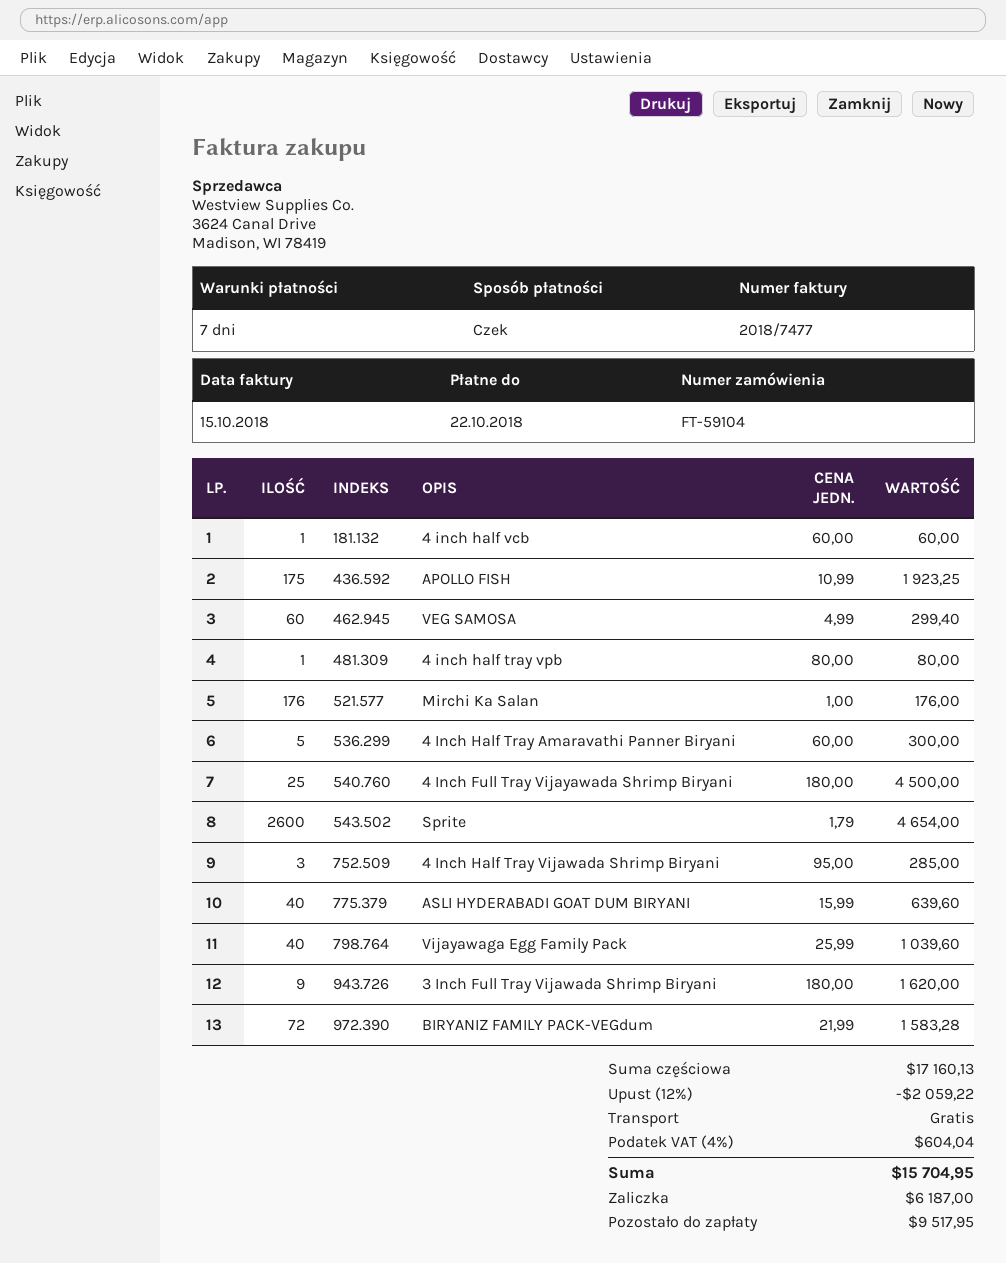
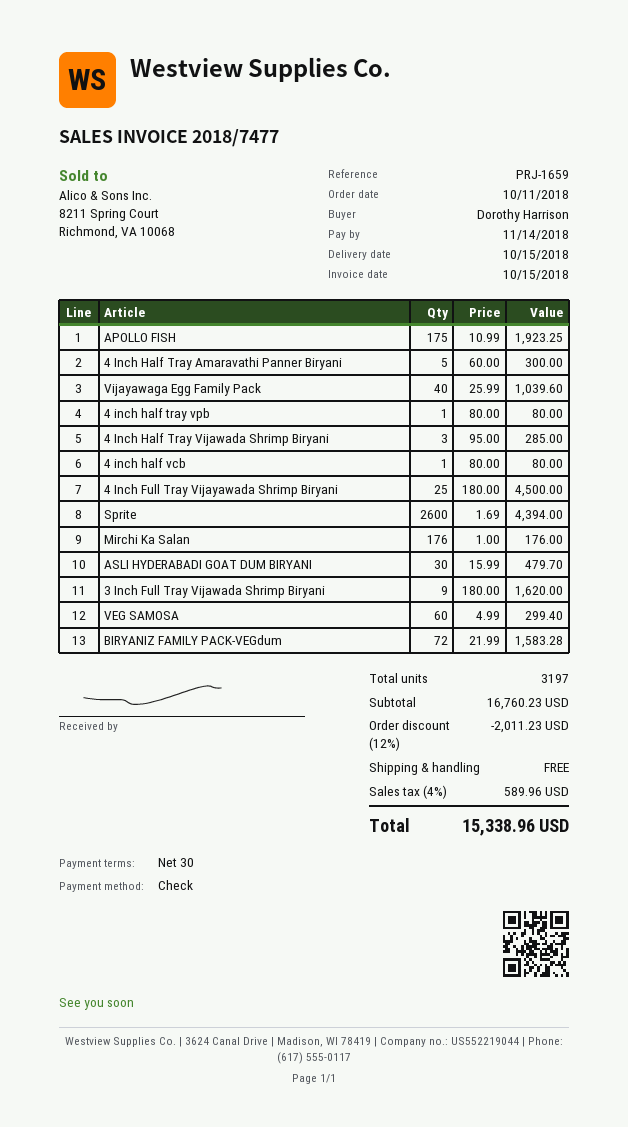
payment terms: 7 days -> 30 days
due date: 2018-10-22 -> 2018-11-14
4 inch half vcb: 1 x 60.00 = 60.00 -> 1 x 80.00 = 80.00
Sprite: 2600 x 1.79 = 4654.00 -> 2600 x 1.69 = 4394.00
ASLI HYDERABADI GOAT DUM BIRYANI: 40 x 15.99 = 639.60 -> 30 x 15.99 = 479.70
subtotal: 17160.13 -> 16760.23
discount: 12% = 2059.22 -> 12% = 2011.23
tax: 4% = 604.04 -> 4% = 589.96
total: 15704.95 -> 15338.96

